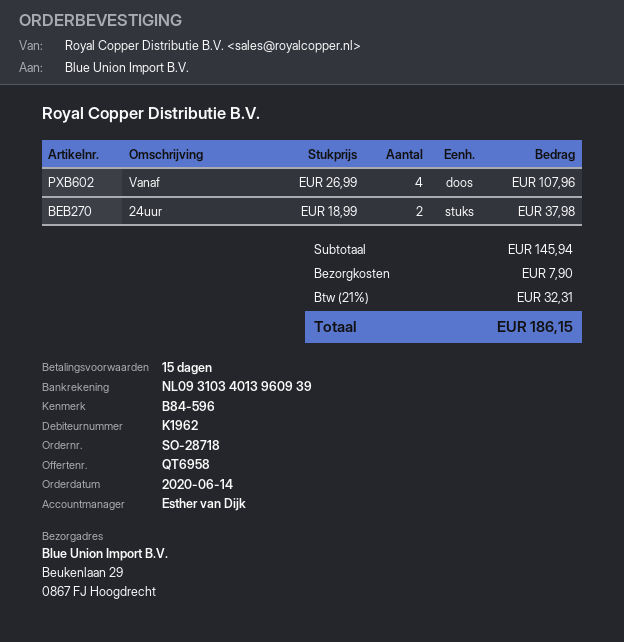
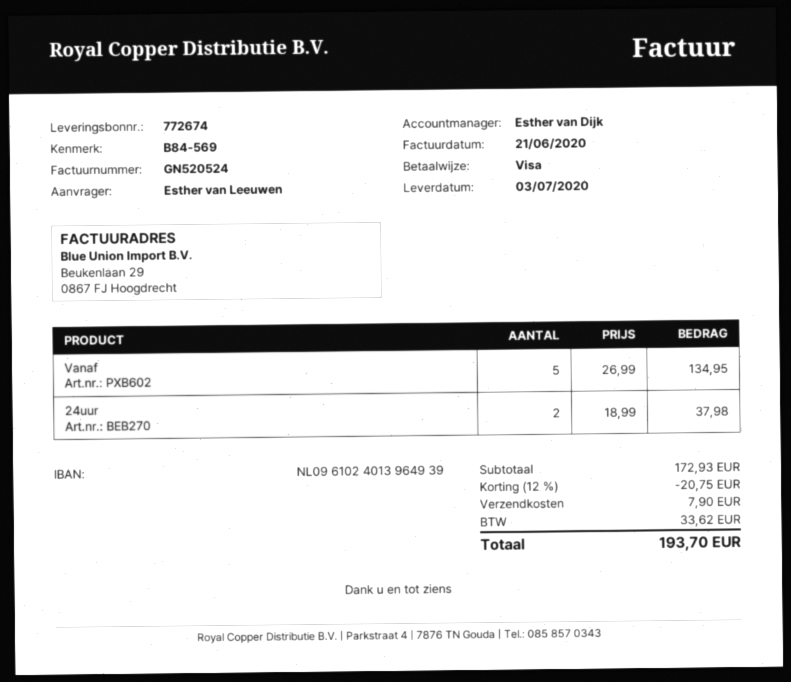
reference: B84-596 -> B84-569
bank account: NL0931034013960939 -> NL0961024013964939
Vanaf: 4 x 26.99 = 107.96 -> 5 x 26.99 = 134.95
subtotal: 145.94 -> 172.93
discount: none -> 12% = 20.75
tax: 32.31 -> 33.62
total: 186.15 -> 193.70

